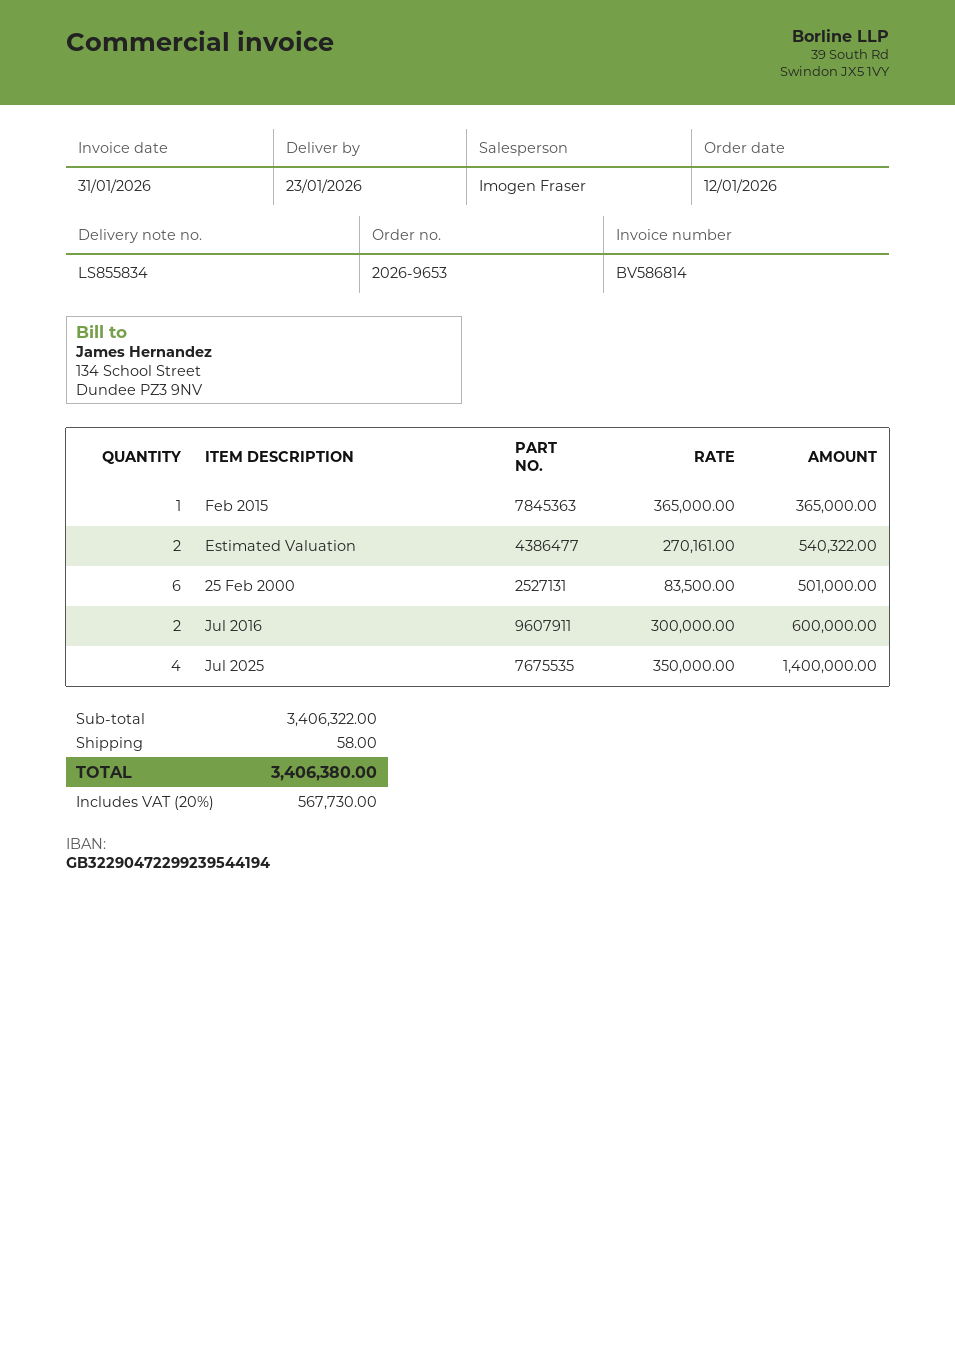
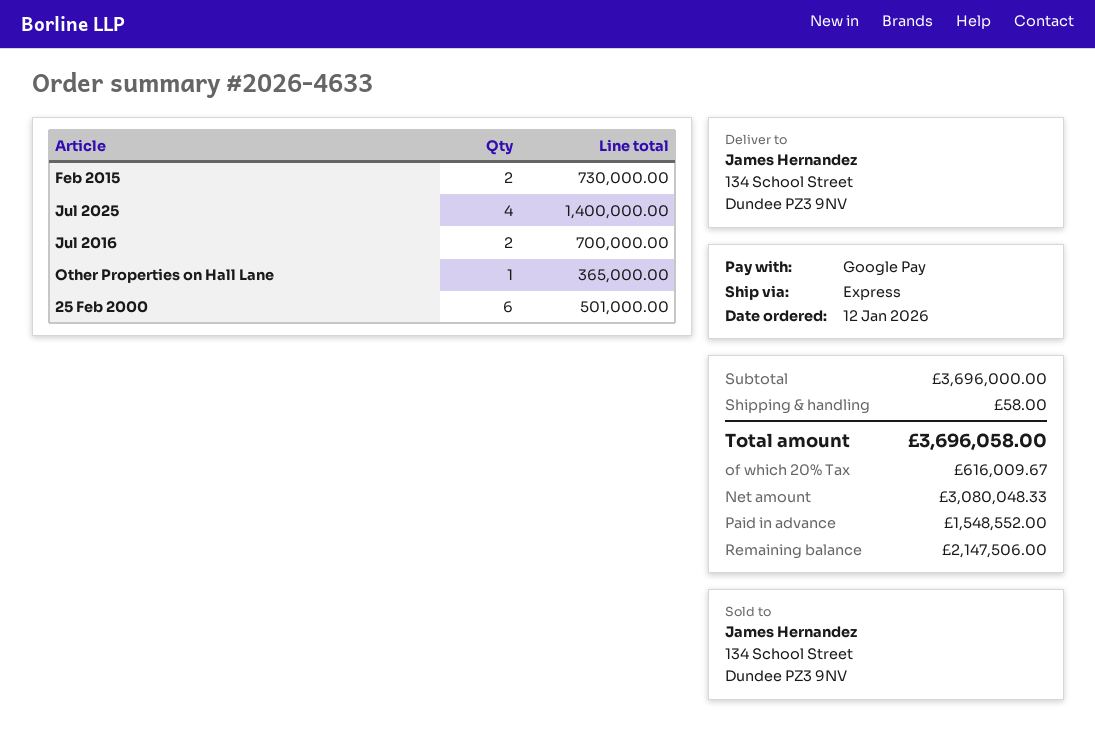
order number: 2026-9653 -> 2026-4633
Feb 2015: 1 for 365000.00 -> 2 for 730000.00
Estimated Valuation: 2 for 540322.00 -> none
Jul 2016: 2 for 600000.00 -> 2 for 700000.00
Other Properties on Hall Lane: none -> 1 for 365000.00
subtotal: 3406322.00 -> 3696000.00
tax: 20% = 567730.00 -> 20% = 616009.67
total: 3406380.00 -> 3696058.00

